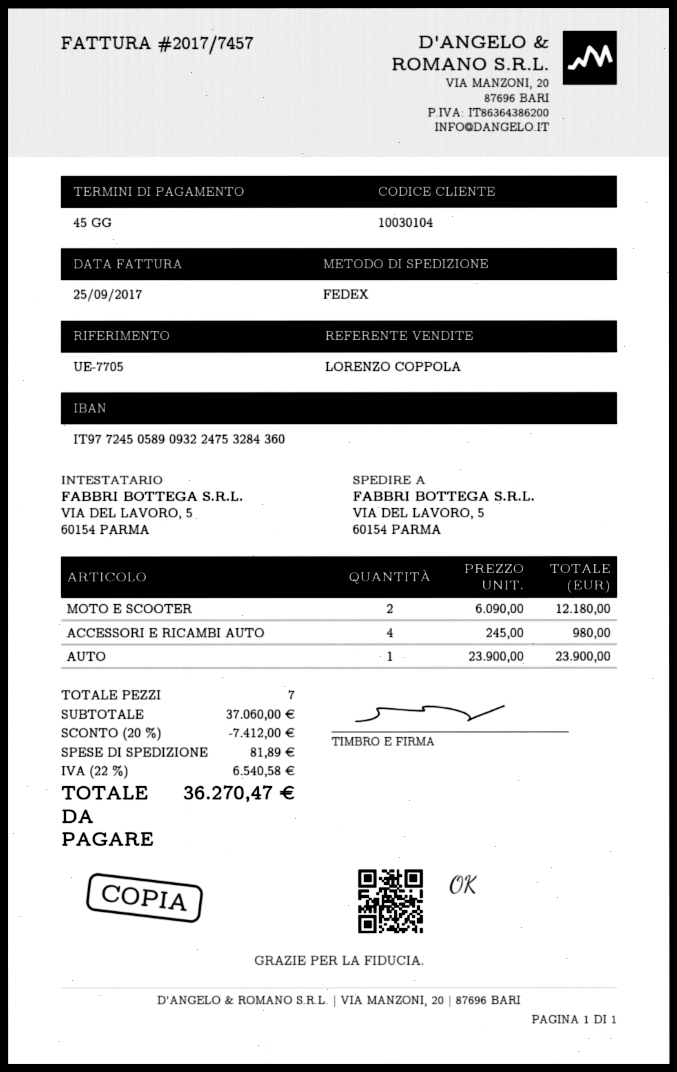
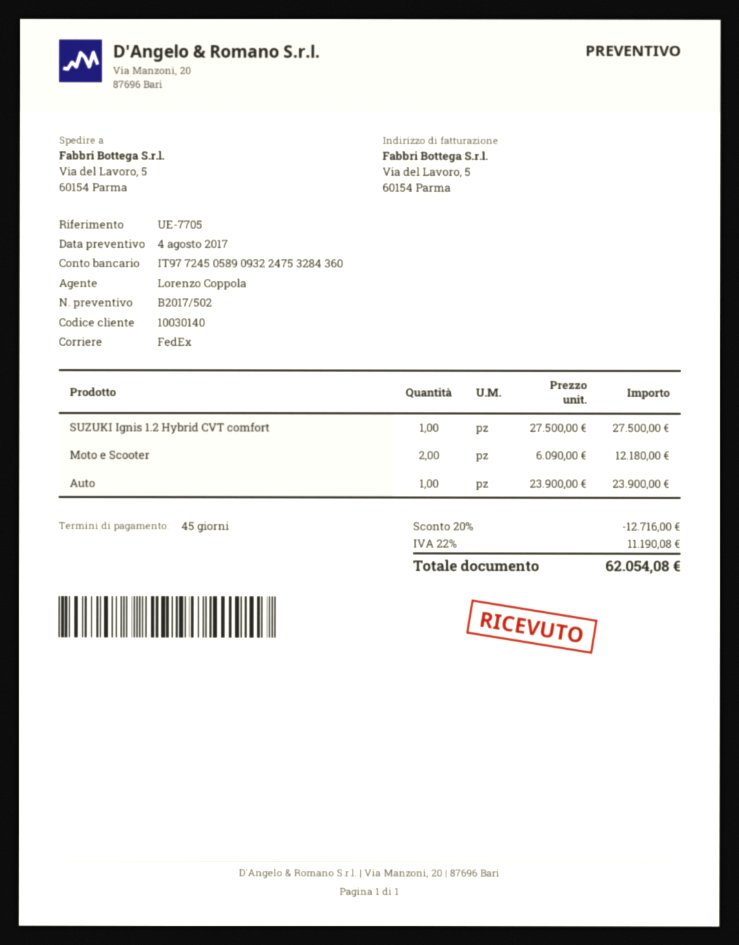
customer number: 10030104 -> 10030140
ACCESSORI E RICAMBI AUTO: 4 x 245.00 = 980.00 -> none
SUZUKI Ignis 1.2 Hybrid CVT comfort: none -> 1 x 27500.00 = 27500.00
discount: 20% = 7412.00 -> 20% = 12716.00
shipping: 81.89 -> none
tax: 22% = 6540.58 -> 22% = 11190.08
total: 36270.47 -> 62054.08

